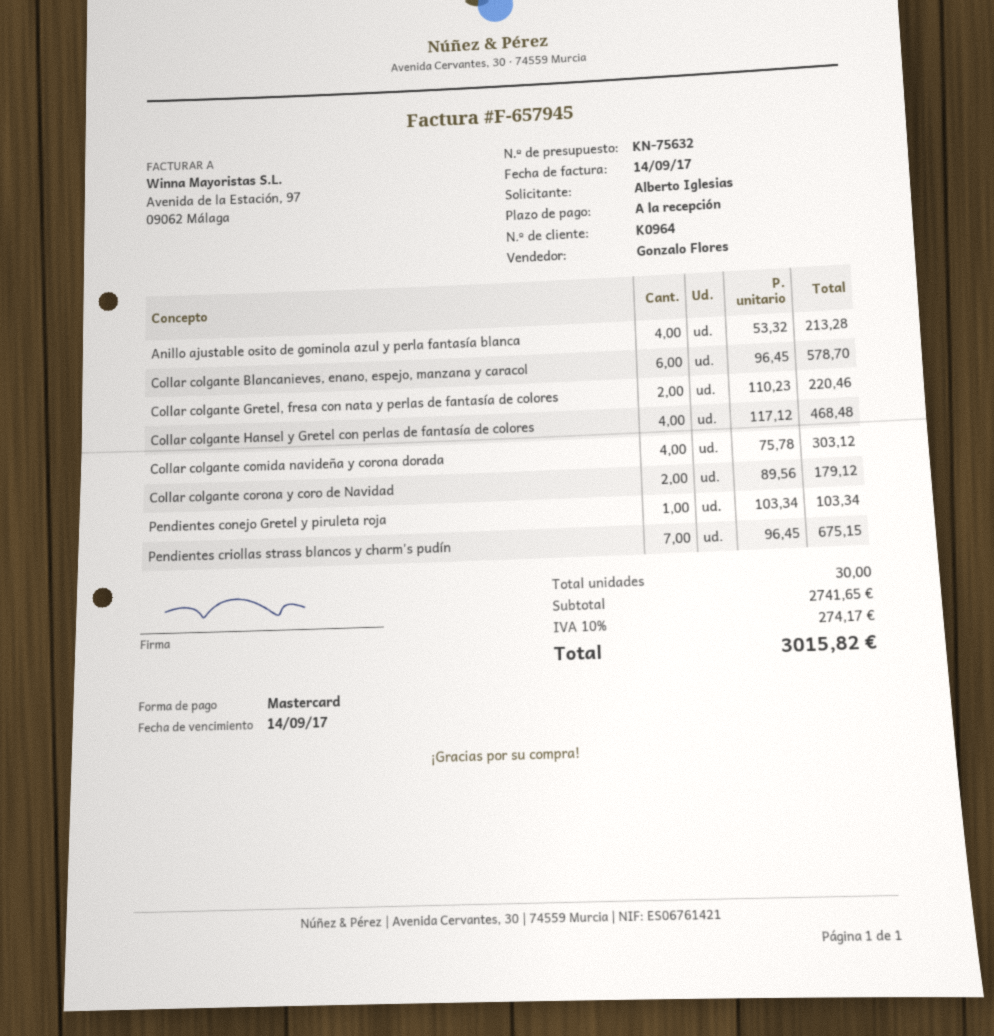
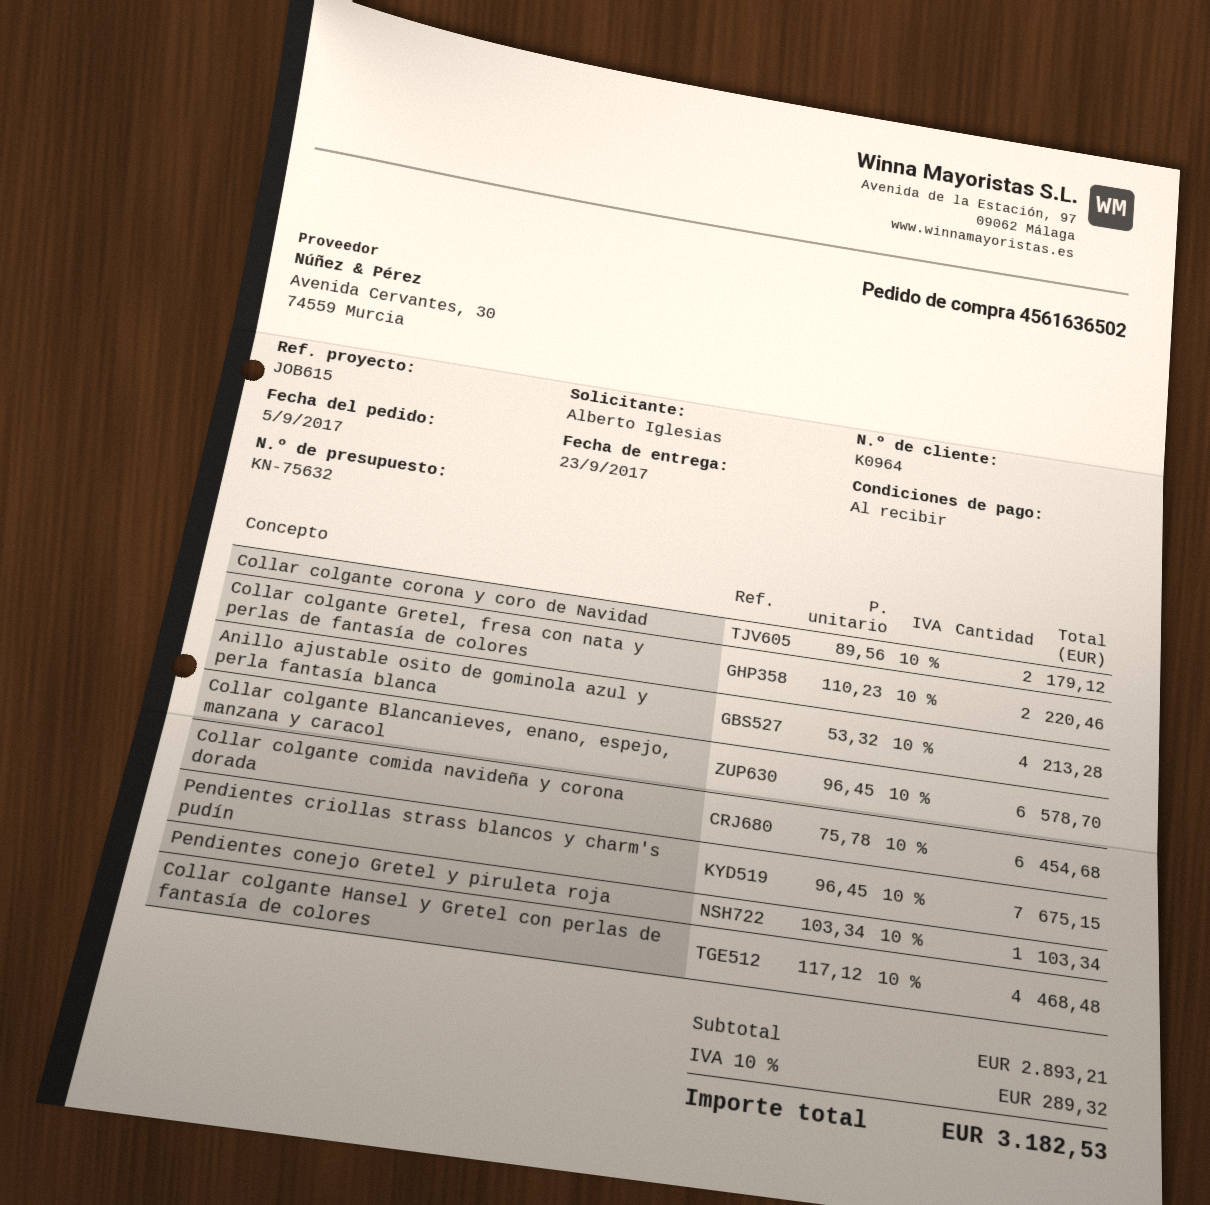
Collar colgante comida navideña y corona dorada: 4 x 75.78 = 303.12 -> 6 x 75.78 = 454.68
subtotal: 2741.65 -> 2893.21
tax: 10% = 274.17 -> 10% = 289.32
total: 3015.82 -> 3182.53

